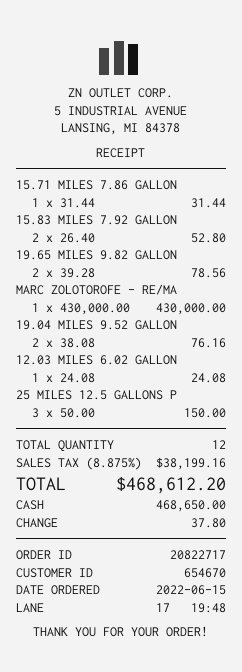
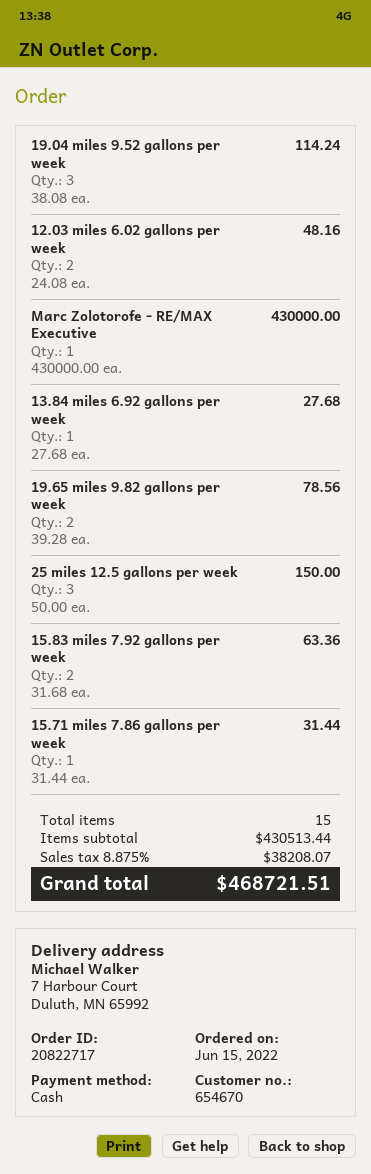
15.83 MILES 7.92 GALLON: 2 x 26.40 = 52.80 -> 2 x 31.68 = 63.36
19.04 MILES 9.52 GALLON: 2 x 38.08 = 76.16 -> 3 x 38.08 = 114.24
12.03 MILES 6.02 GALLON: 1 x 24.08 = 24.08 -> 2 x 24.08 = 48.16
13.84 miles 6.92 gallons per week: none -> 1 x 27.68 = 27.68
total quantity: 12 -> 15
tax: 8.875% = 38199.16 -> 8.875% = 38208.07
total: 468612.20 -> 468721.51

